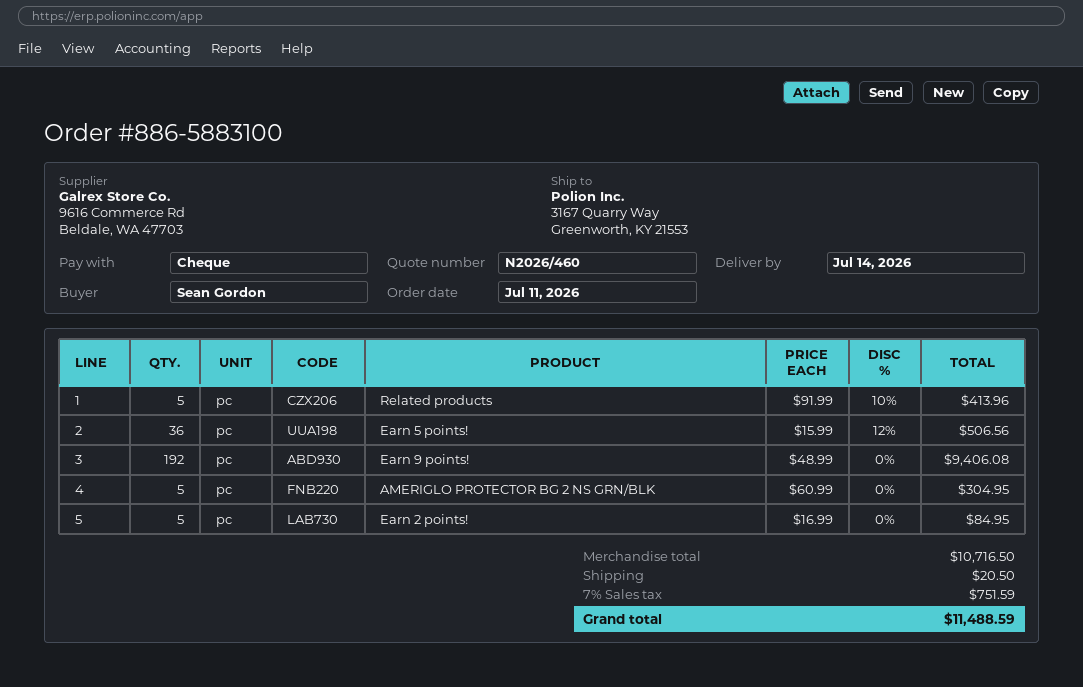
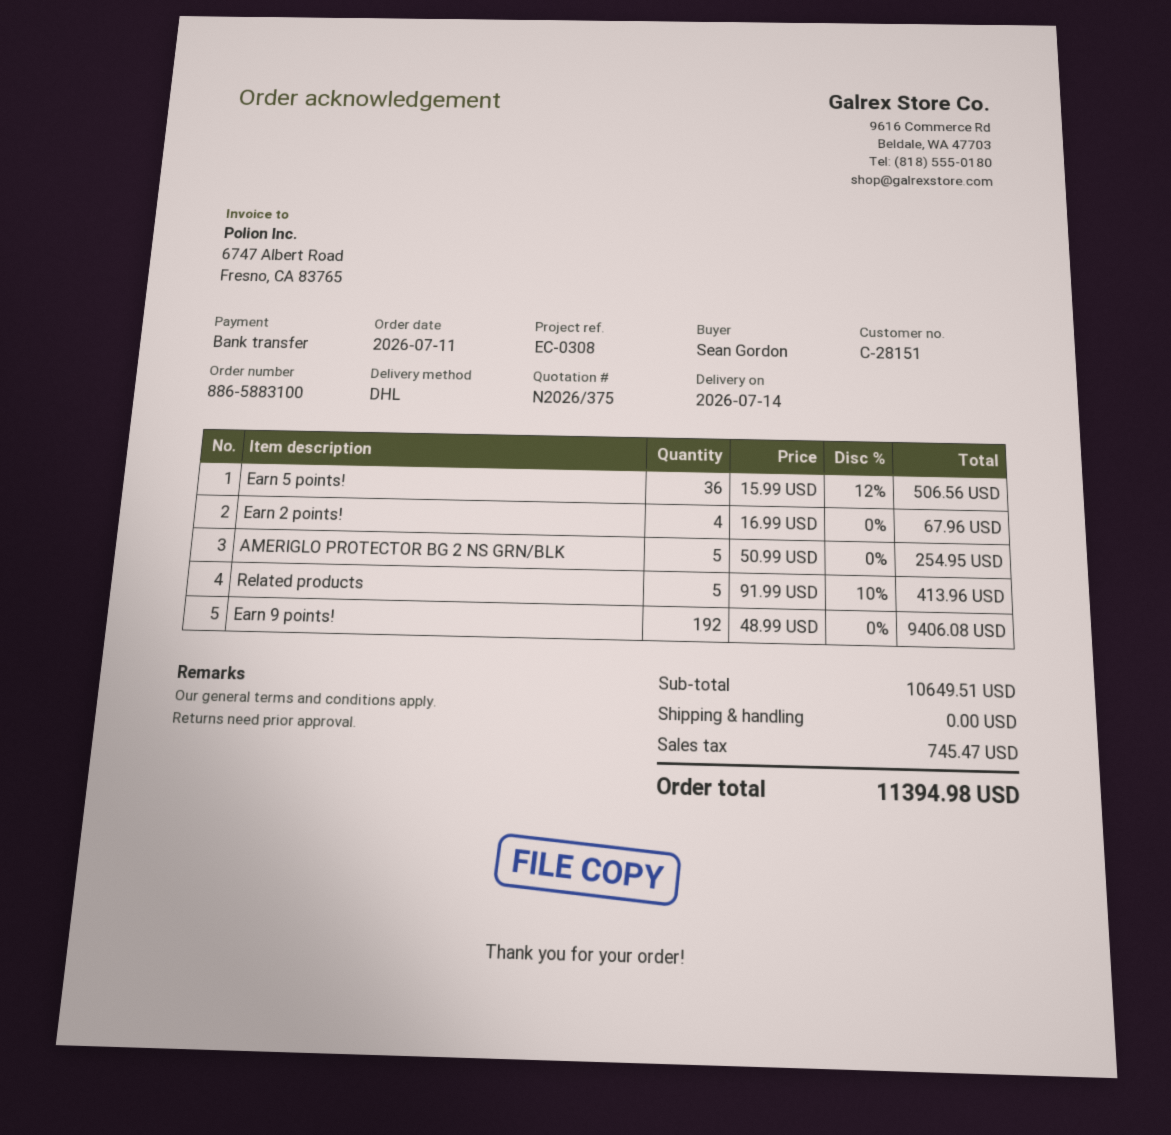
quote number: N2026/460 -> N2026/375
payment method: cheque -> bank transfer
AMERIGLO PROTECTOR BG 2 NS GRN/BLK: 5 x 60.99 = 304.95 -> 5 x 50.99 = 254.95
Earn 2 points!: 5 x 16.99 = 84.95 -> 4 x 16.99 = 67.96
subtotal: 10716.50 -> 10649.51
shipping: 20.50 -> 0.00
tax: 751.59 -> 745.47
total: 11488.59 -> 11394.98

